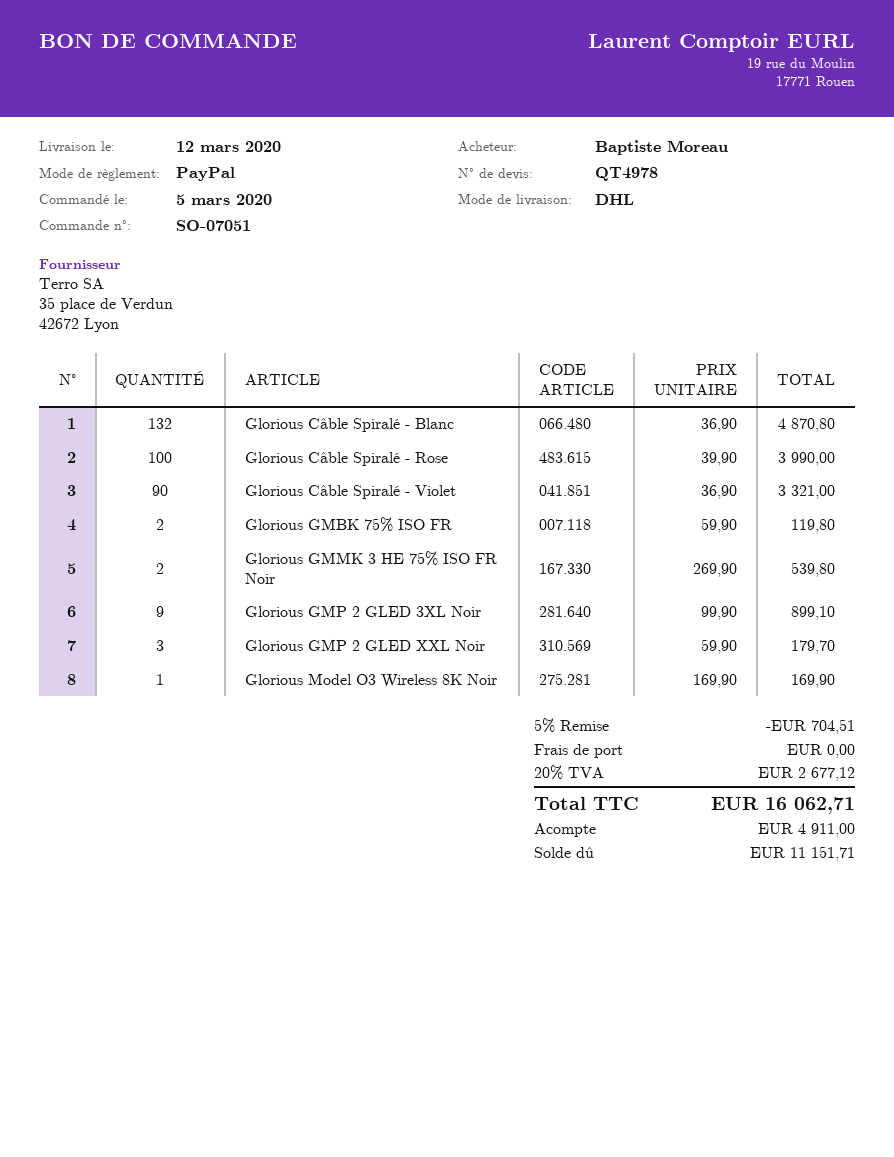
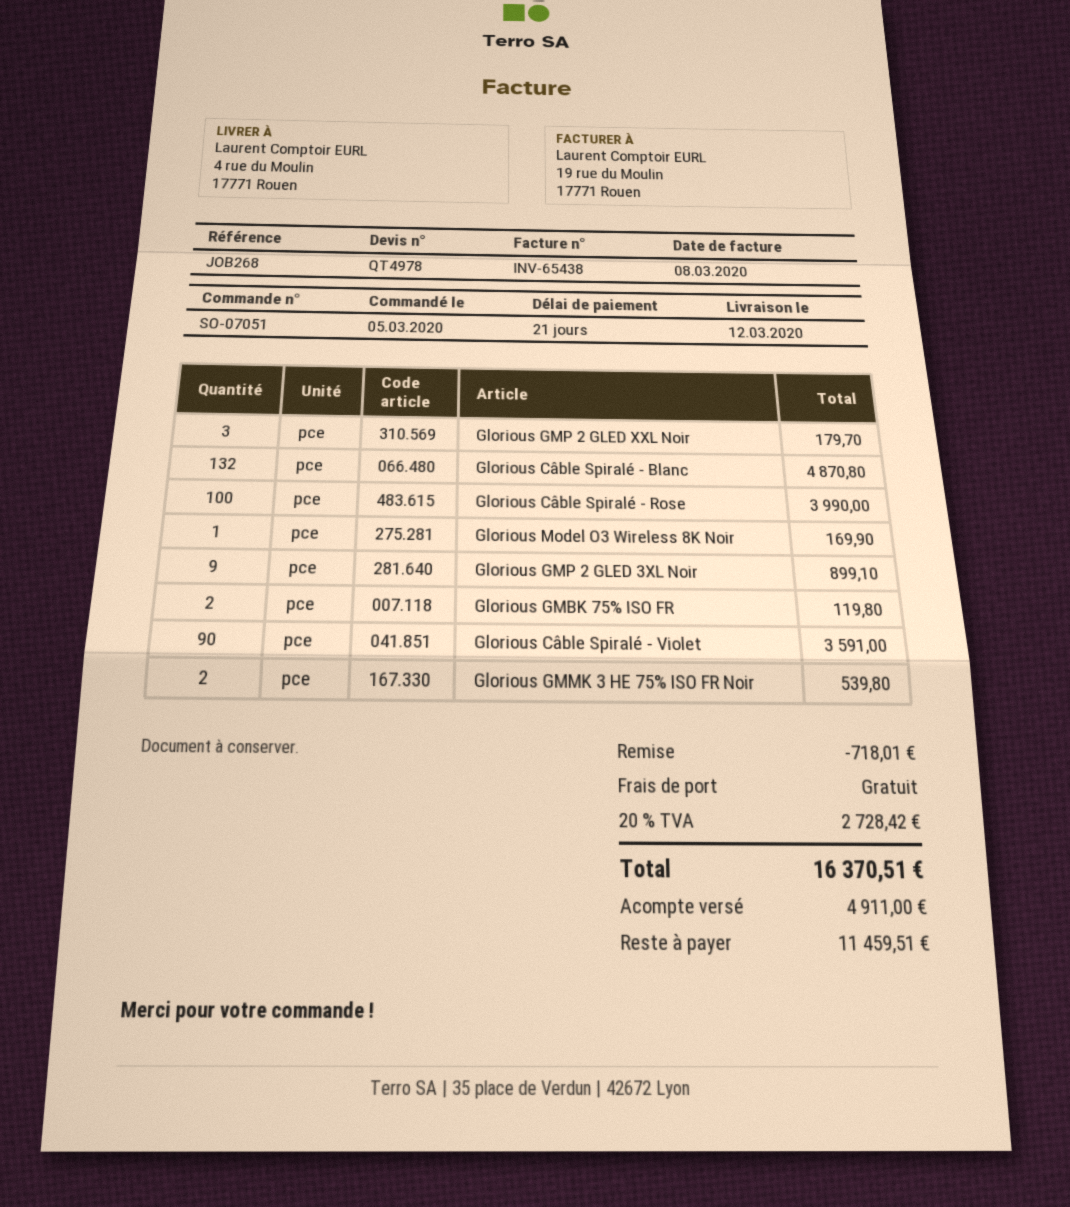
Glorious Câble Spiralé - Violet: 90 for 3321.00 -> 90 for 3591.00
discount: 704.51 -> 718.01
tax: 20% = 2677.12 -> 20% = 2728.42
total: 16062.71 -> 16370.51
balance: 11151.71 -> 11459.51

